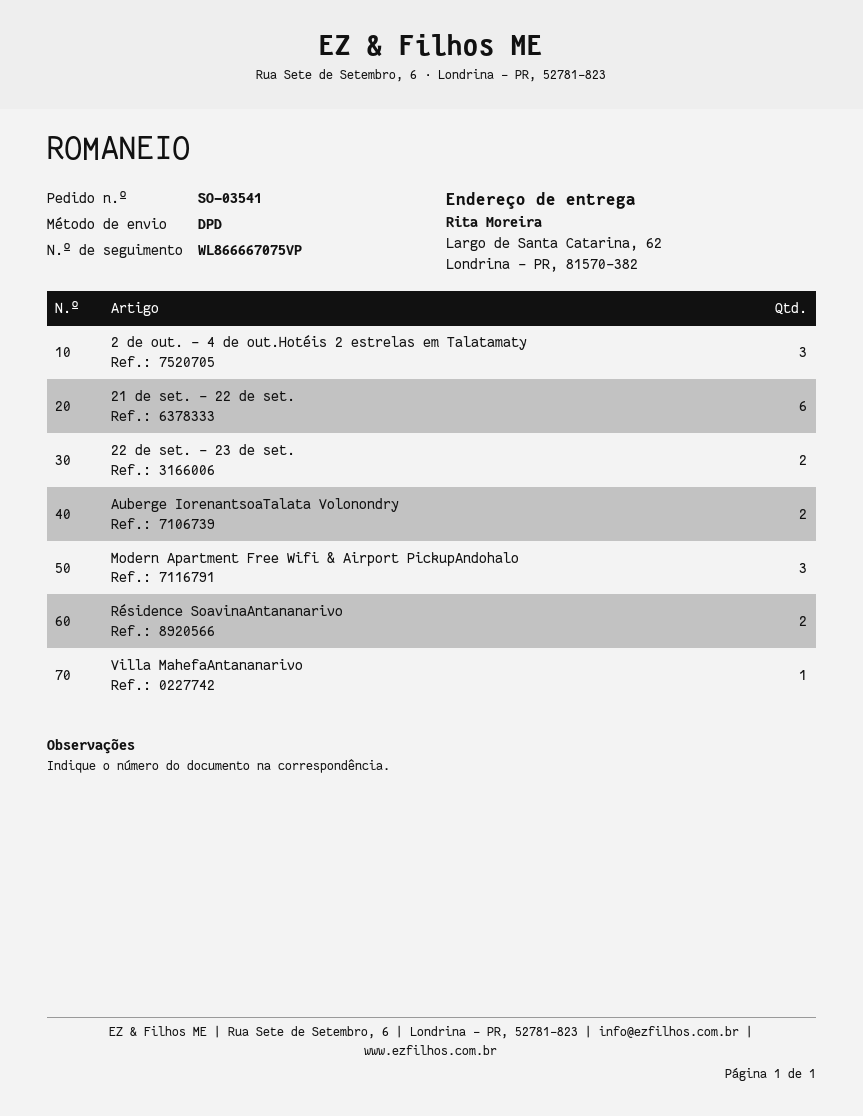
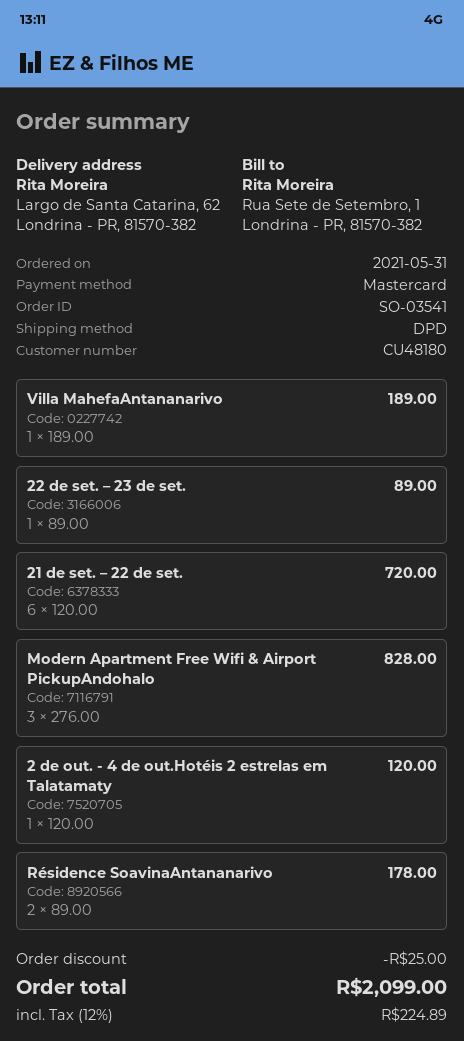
2 de out. - 4 de out.Hotéis 2 estrelas em Talatamaty: 3 -> 1
22 de set. – 23 de set.: 2 -> 1
Auberge IorenantsoaTalata Volonondry: 2 -> none

